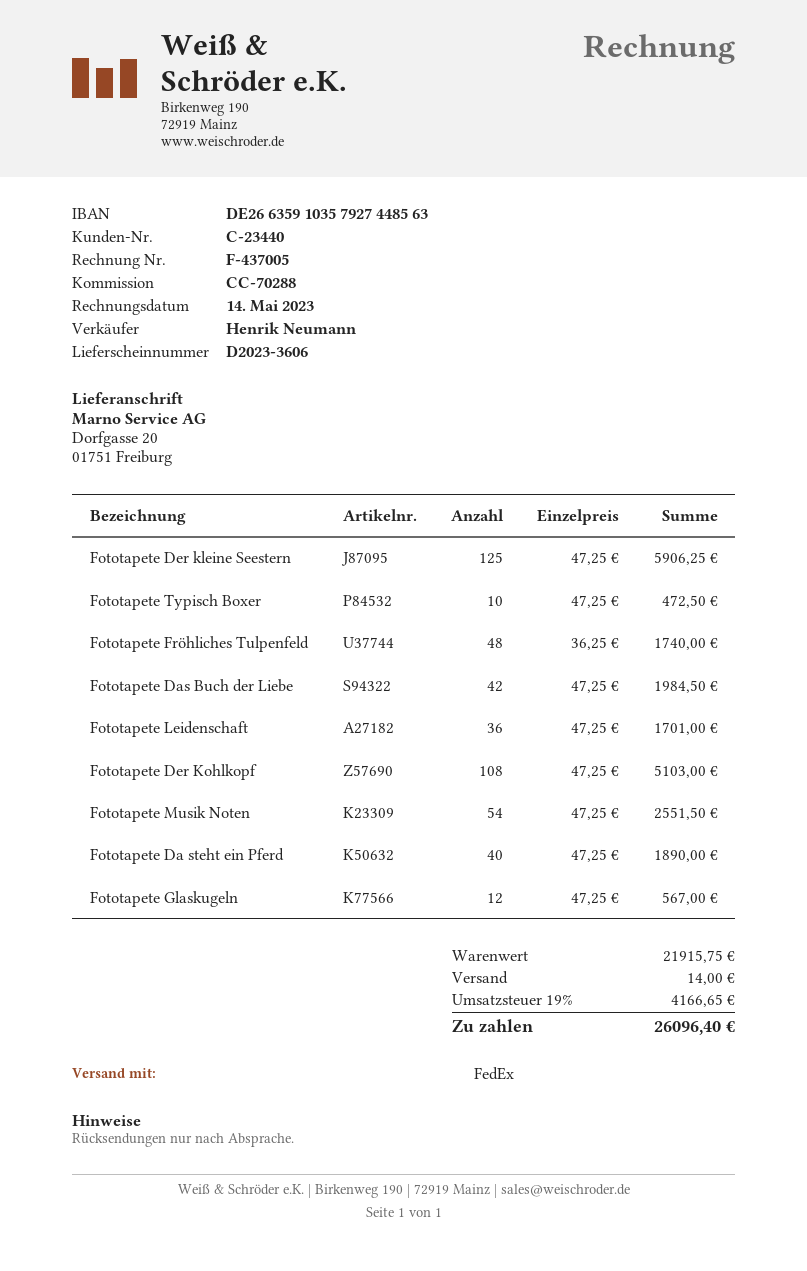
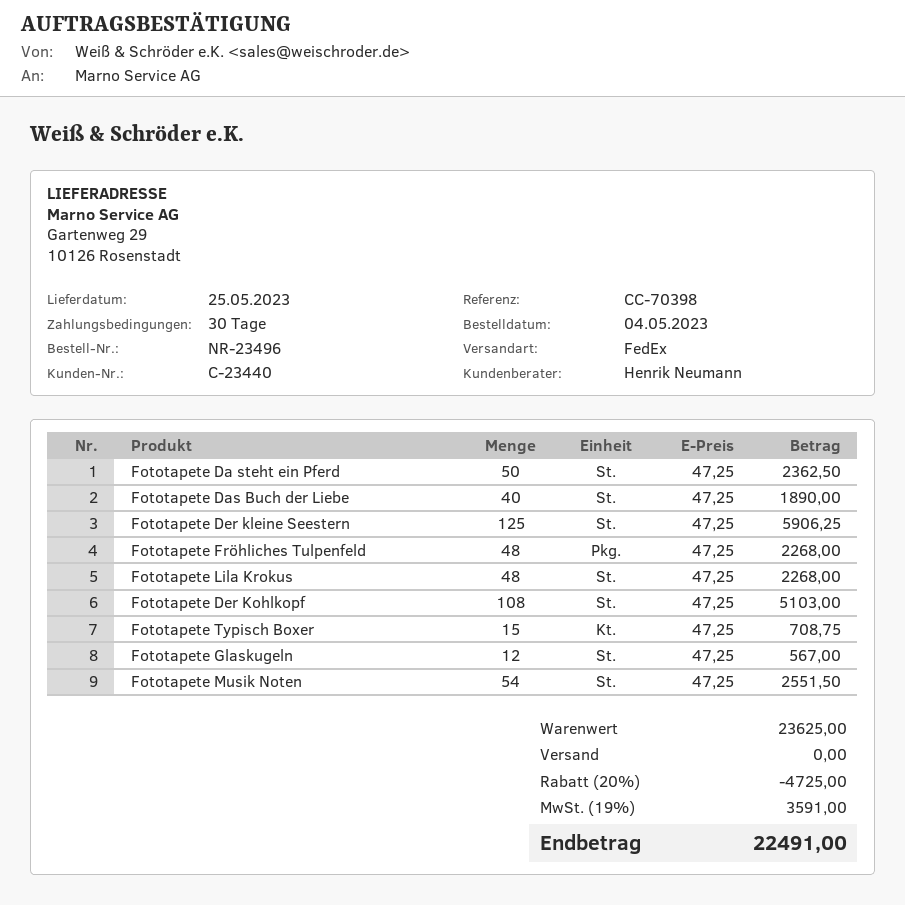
reference: CC-70288 -> CC-70398
ship to: Dorfgasse 20, 01751 Freiburg -> Gartenweg 29, 10126 Rosenstadt
Fototapete Typisch Boxer: 10 x 47.25 = 472.50 -> 15 x 47.25 = 708.75
Fototapete Fröhliches Tulpenfeld: 48 x 36.25 = 1740.00 -> 48 x 47.25 = 2268.00
Fototapete Das Buch der Liebe: 42 x 47.25 = 1984.50 -> 40 x 47.25 = 1890.00
Fototapete Leidenschaft: 36 x 47.25 = 1701.00 -> none
Fototapete Da steht ein Pferd: 40 x 47.25 = 1890.00 -> 50 x 47.25 = 2362.50
Fototapete Lila Krokus: none -> 48 x 47.25 = 2268.00
subtotal: 21915.75 -> 23625.00
discount: none -> 20% = 4725.00
shipping: 14.00 -> 0.00
tax: 19% = 4166.65 -> 19% = 3591.00
total: 26096.40 -> 22491.00

